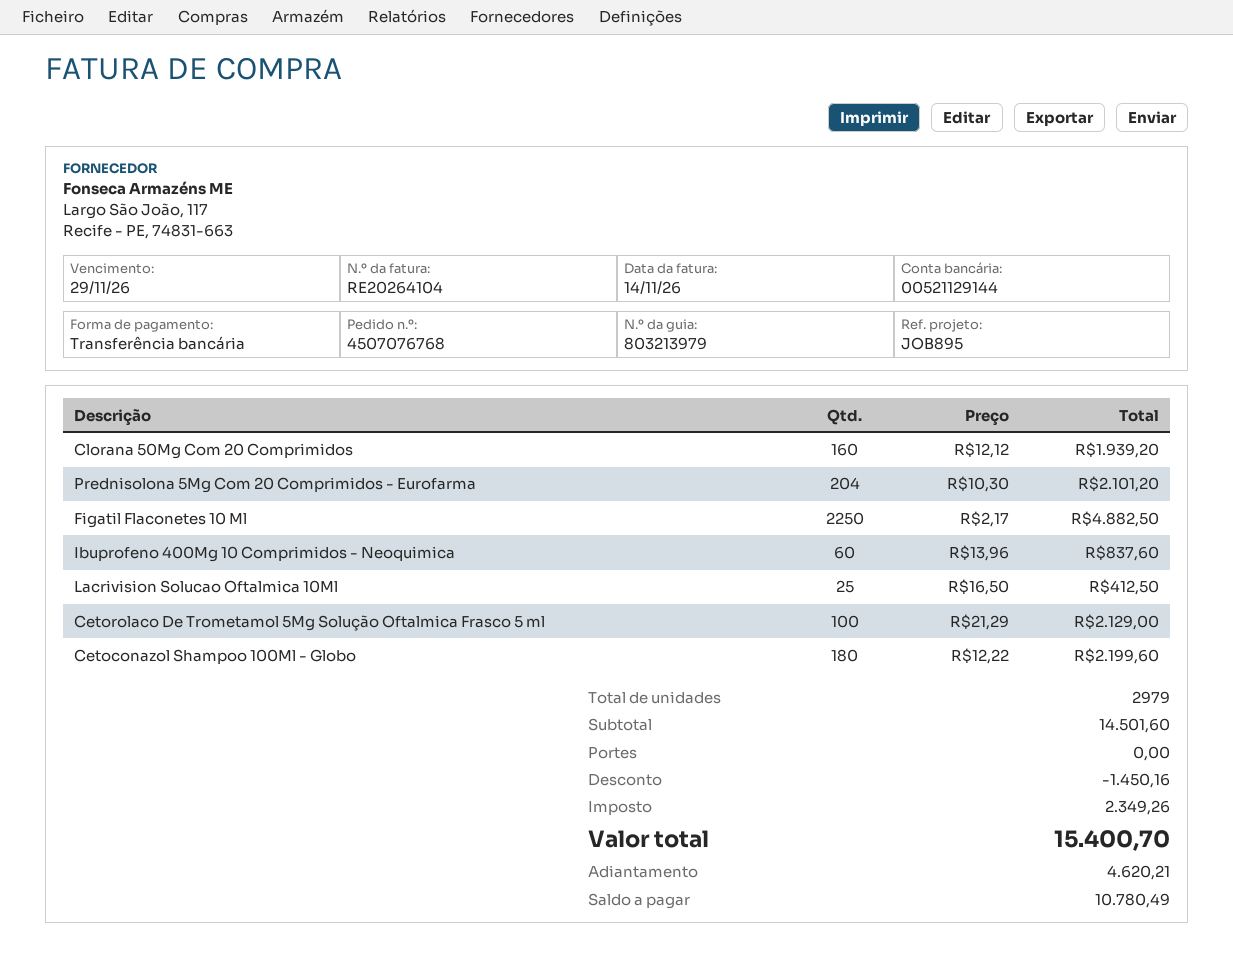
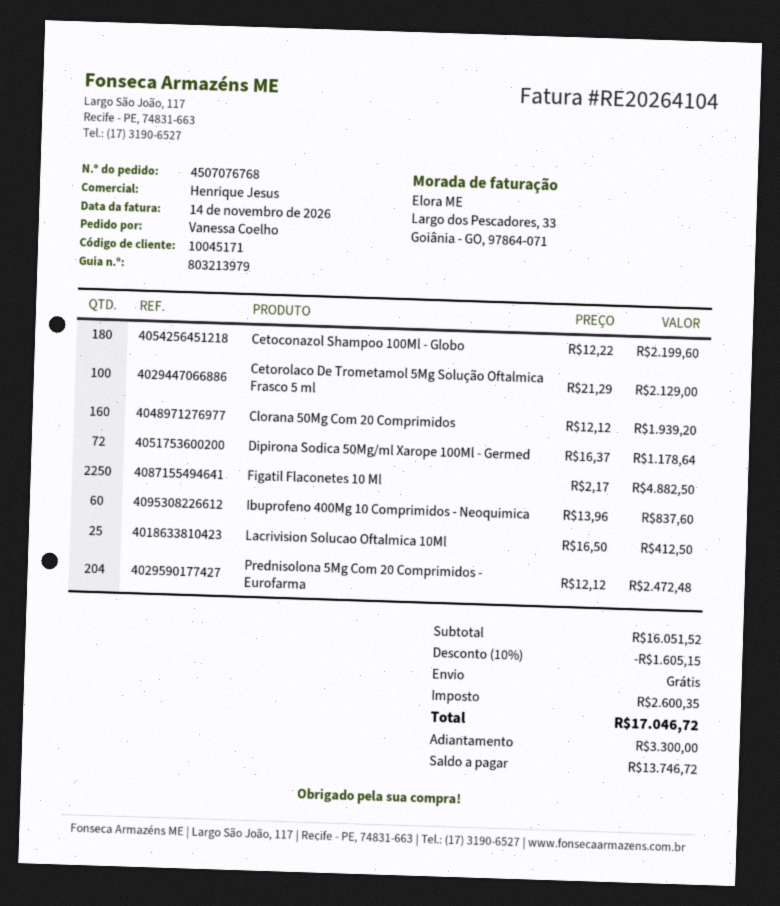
Prednisolona 5Mg Com 20 Comprimidos - Eurofarma: 204 x 10.30 = 2101.20 -> 204 x 12.12 = 2472.48
Dipirona Sodica 50Mg/ml Xarope 100Ml - Germed: none -> 72 x 16.37 = 1178.64
subtotal: 14501.60 -> 16051.52
discount: 1450.16 -> 1605.15
tax: 2349.26 -> 2600.35
total: 15400.70 -> 17046.72
deposit: 4620.21 -> 3300.00
balance: 10780.49 -> 13746.72

